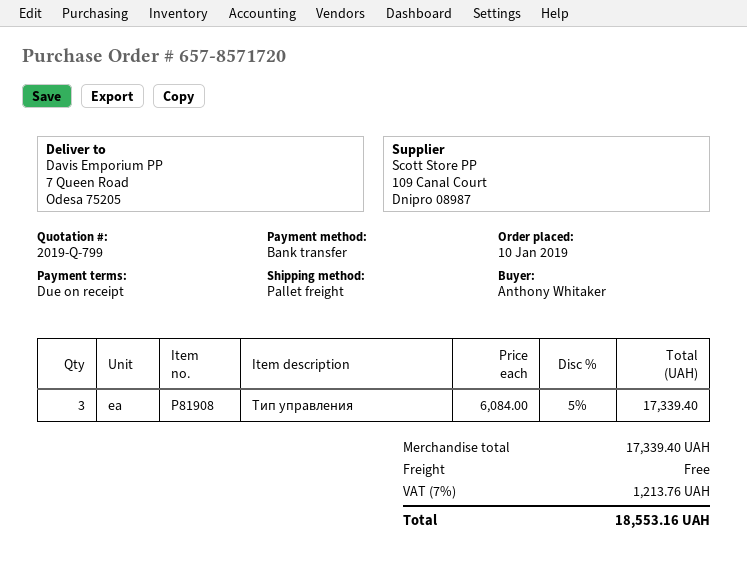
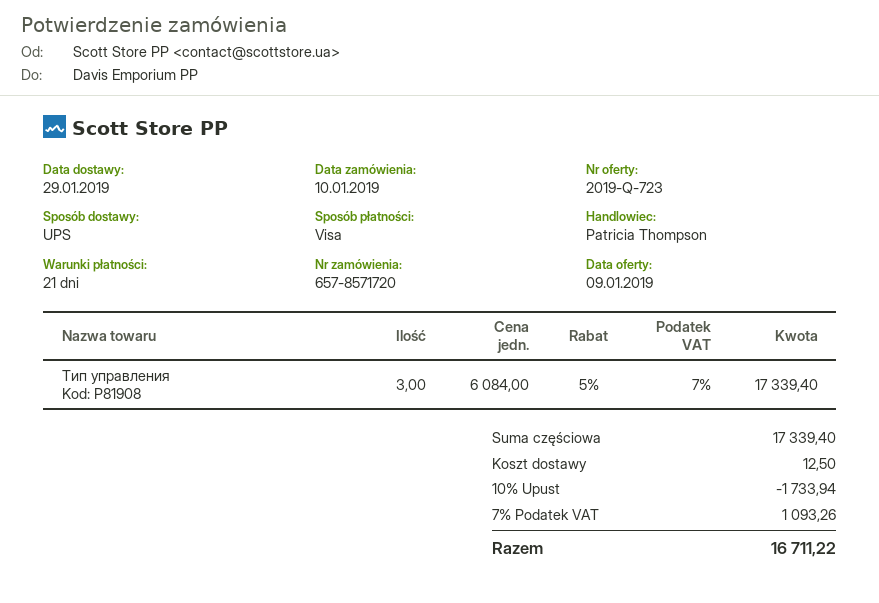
quote number: 2019-Q-799 -> 2019-Q-723
payment terms: on receipt -> 21 days
payment method: bank transfer -> Visa
shipping method: pallet freight -> UPS
discount: none -> 10% = 1733.94
shipping: 0.00 -> 12.50
tax: 7% = 1213.76 -> 7% = 1093.26
total: 18553.16 -> 16711.22

